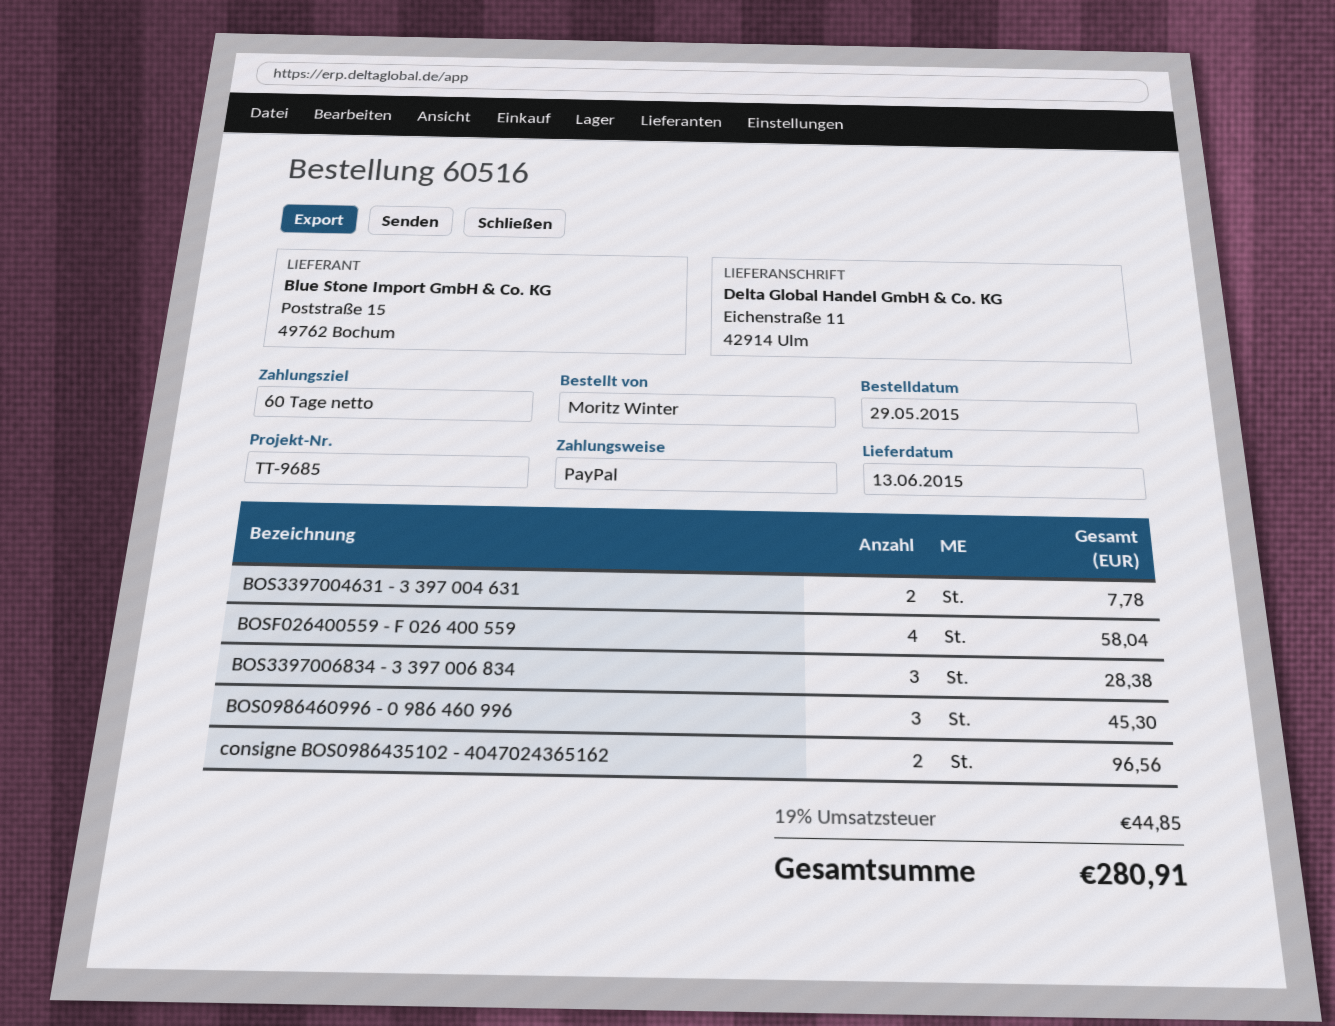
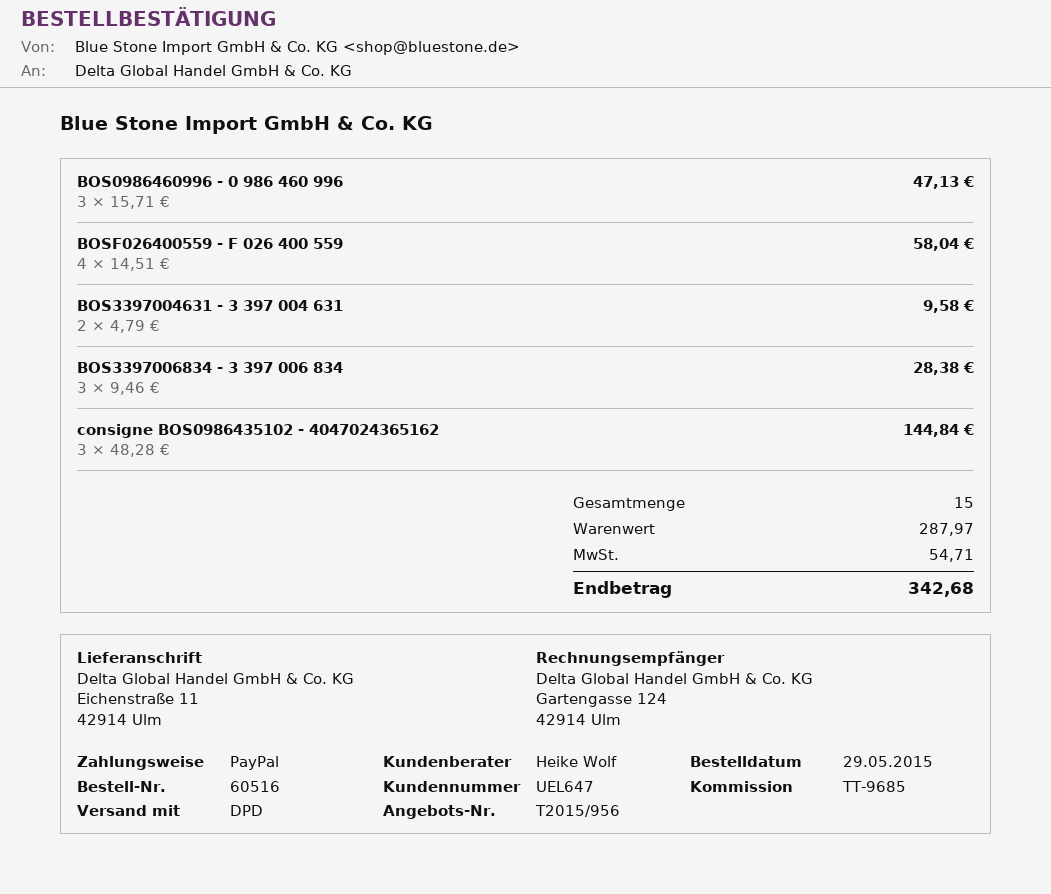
BOS3397004631 - 3 397 004 631: 2 for 7.78 -> 2 for 9.58
BOS0986460996 - 0 986 460 996: 3 for 45.30 -> 3 for 47.13
consigne BOS0986435102 - 4047024365162: 2 for 96.56 -> 3 for 144.84
tax: 44.85 -> 54.71
total: 280.91 -> 342.68

